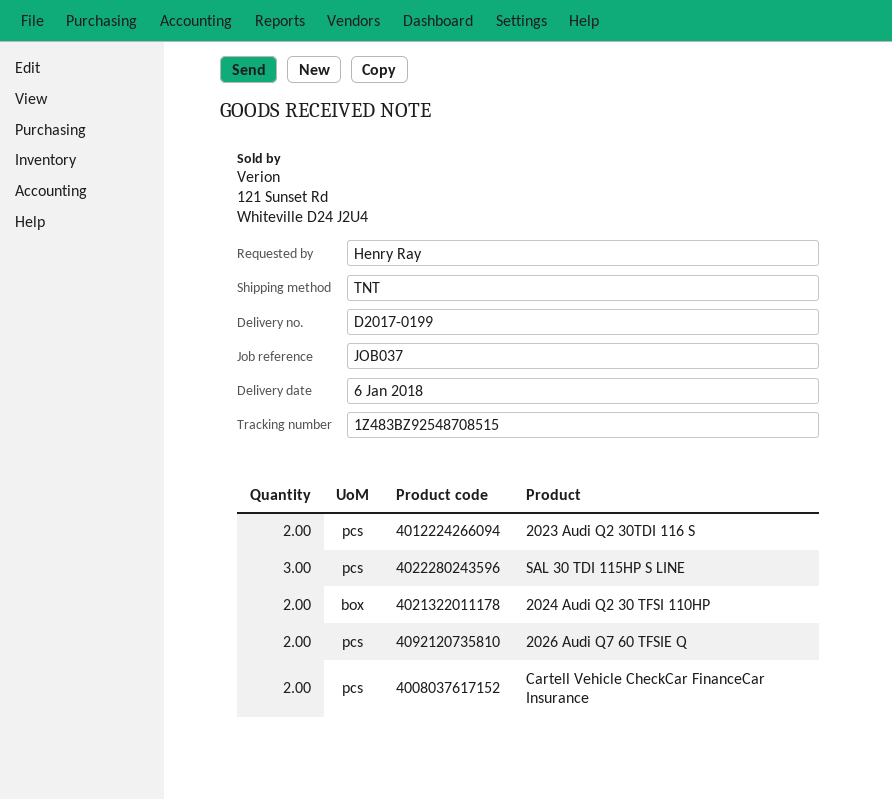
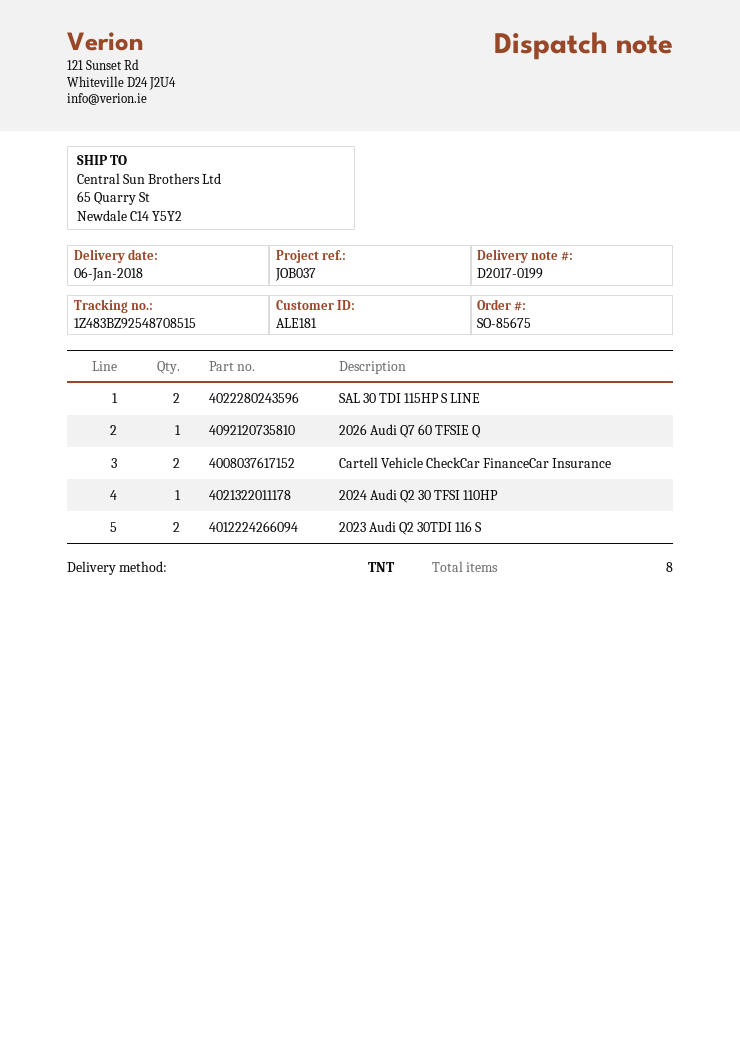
SAL 30 TDI 115HP S LINE: 3 -> 2
2024 Audi Q2 30 TFSI 110HP: 2 -> 1
2026 Audi Q7 60 TFSIE Q: 2 -> 1

